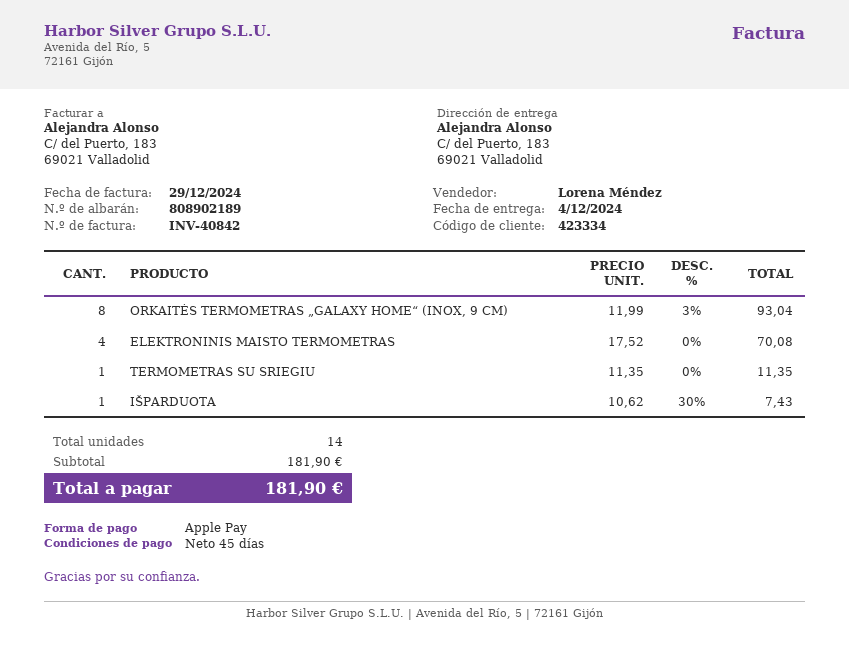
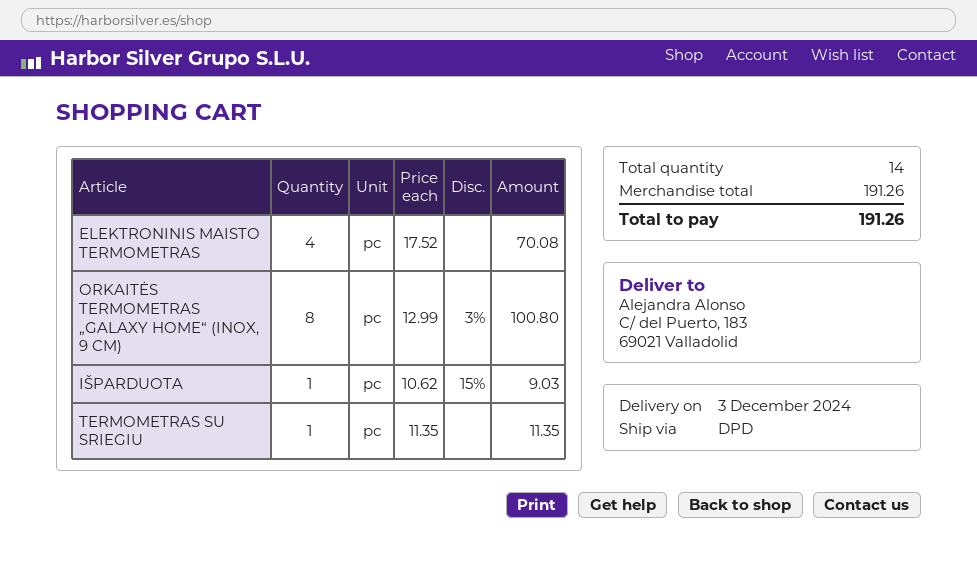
delivery date: 2024-12-04 -> 2024-12-03
ORKAITĖS TERMOMETRAS „GALAXY HOME“ (INOX, 9 CM): 8 x 11.99 - 3% = 93.04 -> 8 x 12.99 - 3% = 100.80
IŠPARDUOTA: 1 x 10.62 - 30% = 7.43 -> 1 x 10.62 - 15% = 9.03
subtotal: 181.90 -> 191.26
total: 181.90 -> 191.26

